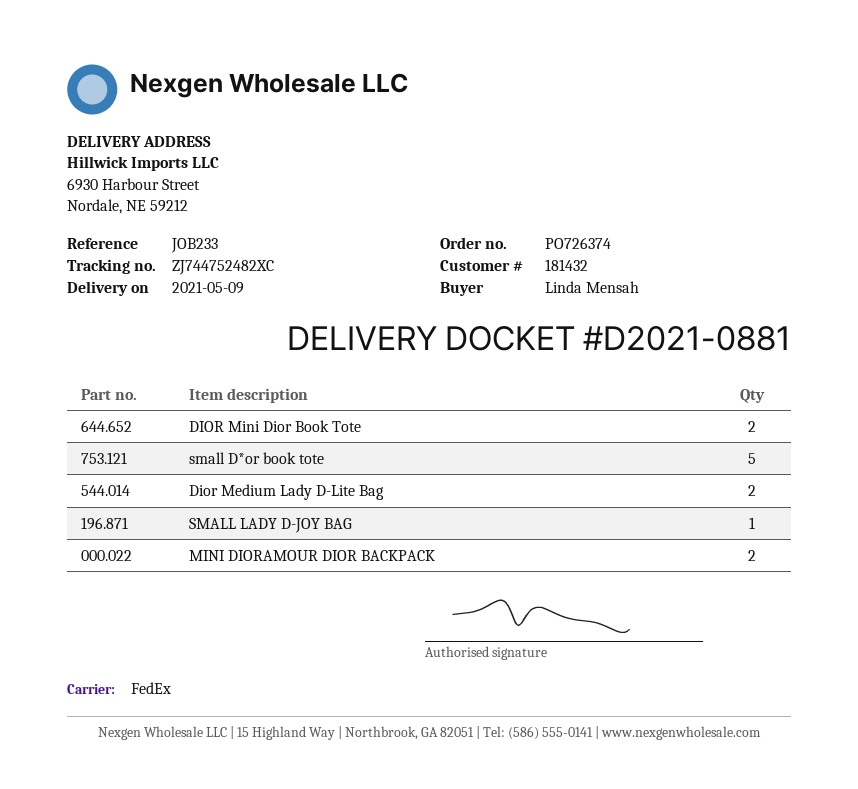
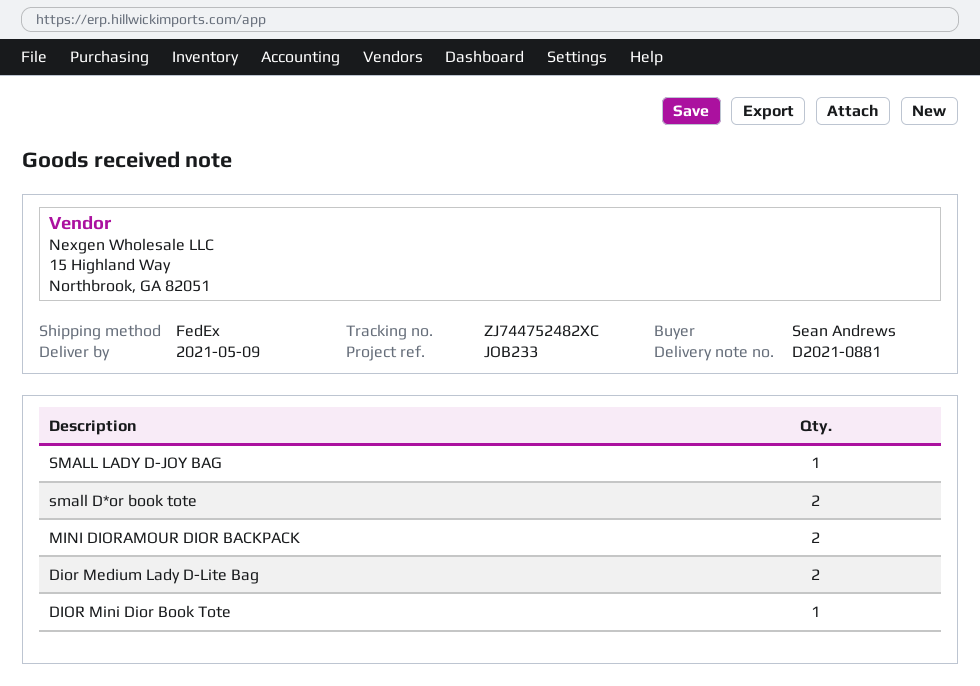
ordered by: Linda Mensah -> Sean Andrews
DIOR Mini Dior Book Tote: 2 -> 1
small D*or book tote: 5 -> 2

